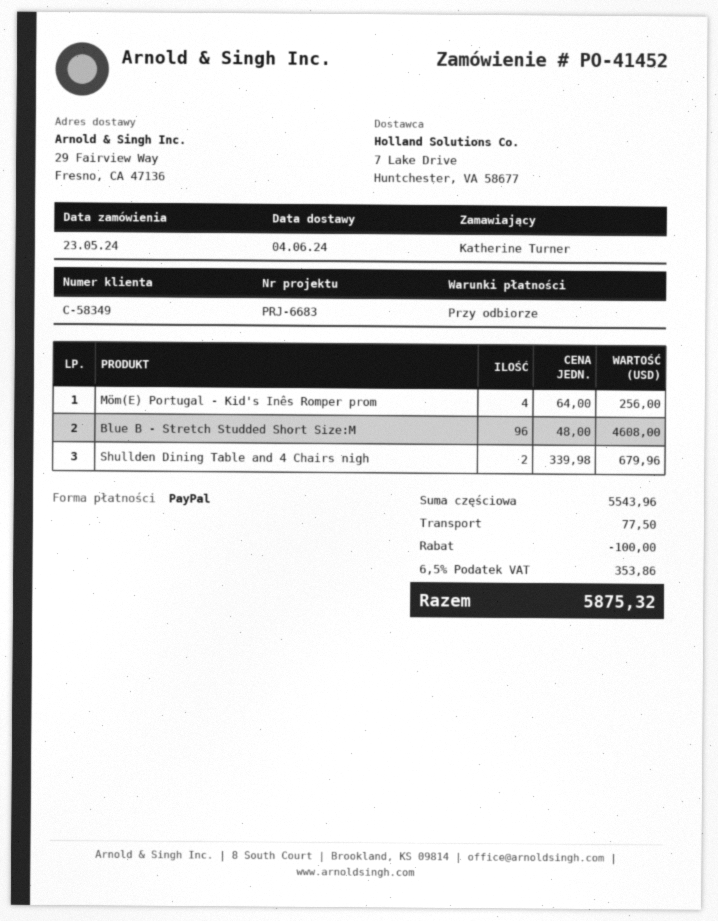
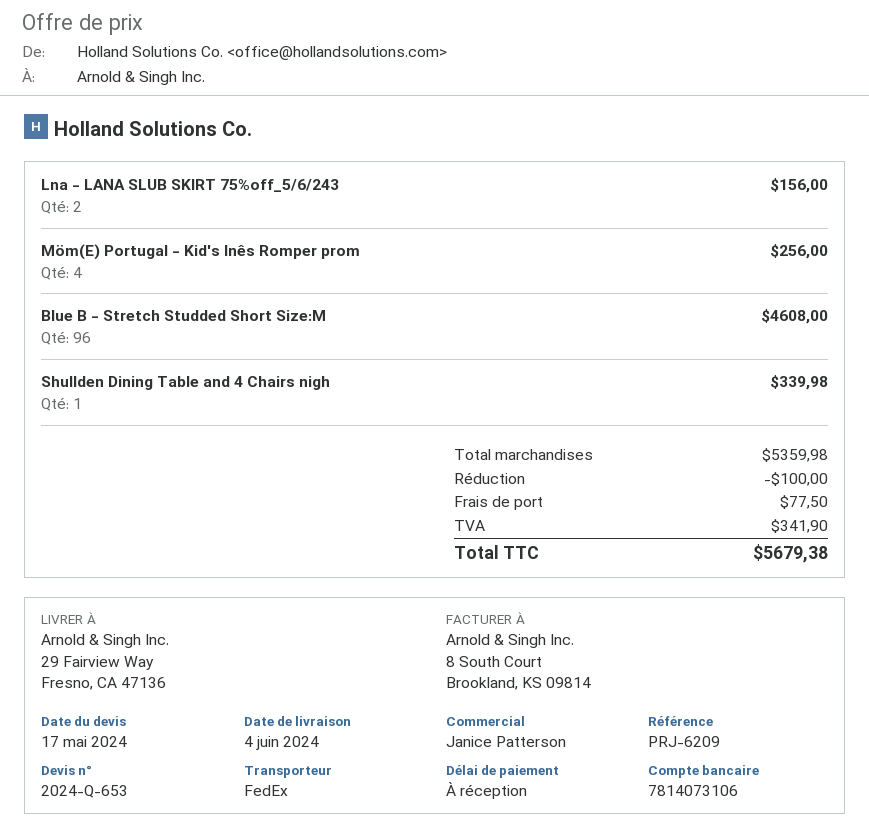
reference: PRJ-6683 -> PRJ-6209
Shullden Dining Table and 4 Chairs nigh: 2 for 679.96 -> 1 for 339.98
Lna - LANA SLUB SKIRT 75%off_5/6/243: none -> 2 for 156.00
subtotal: 5543.96 -> 5359.98
tax: 353.86 -> 341.90
total: 5875.32 -> 5679.38

